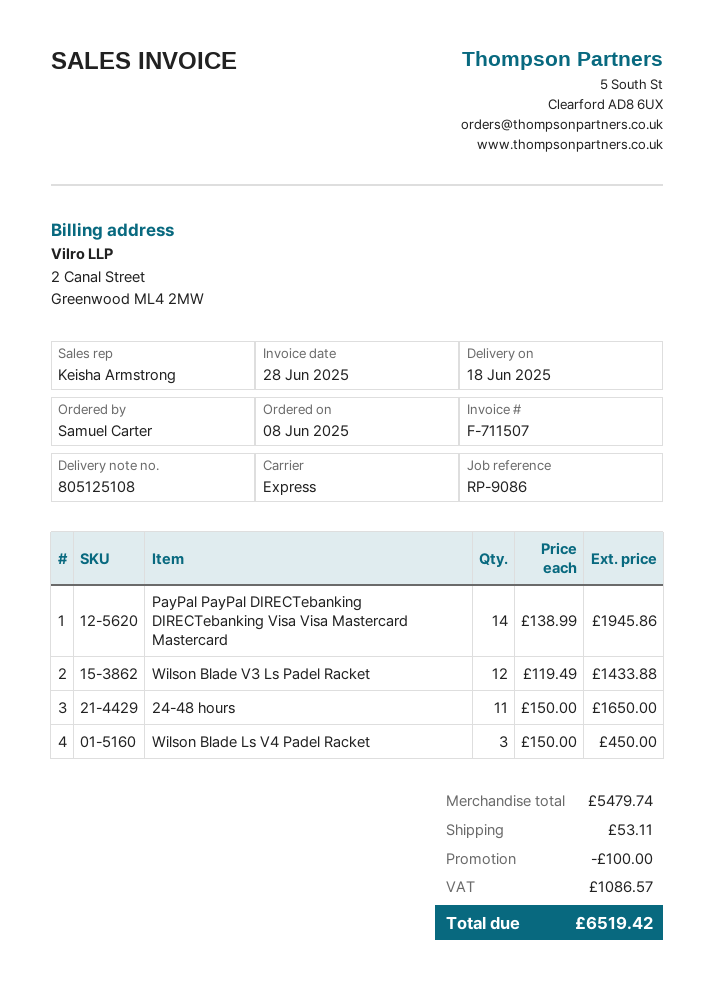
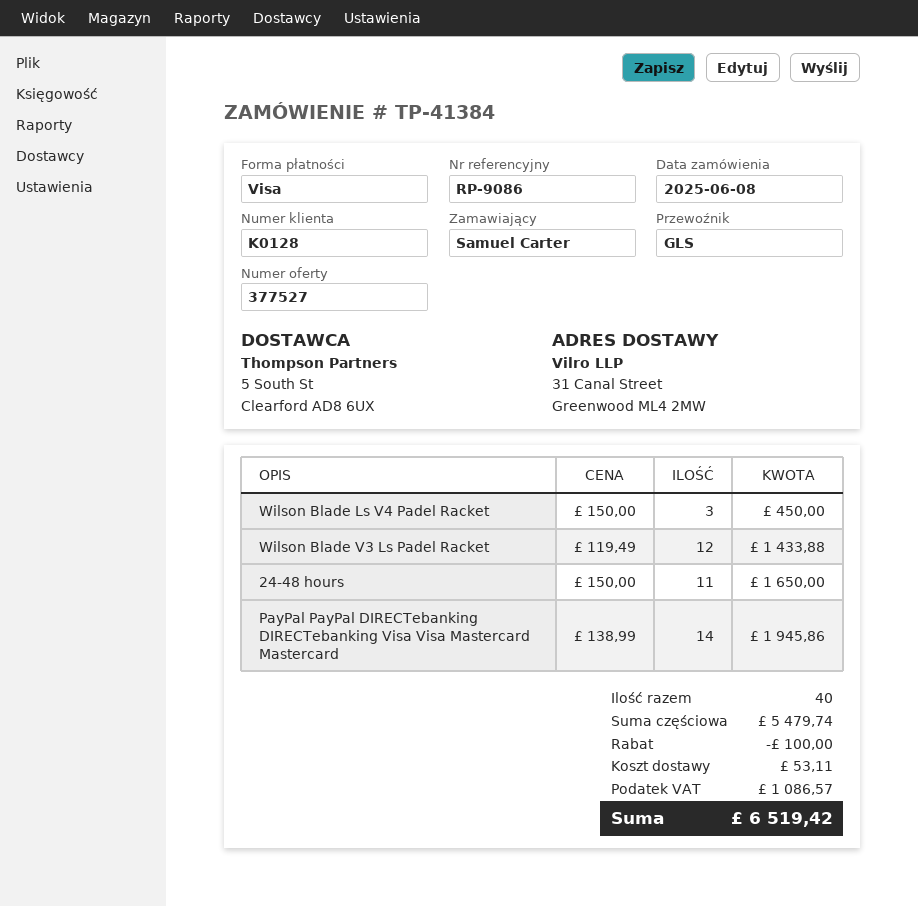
shipping method: express -> GLS

